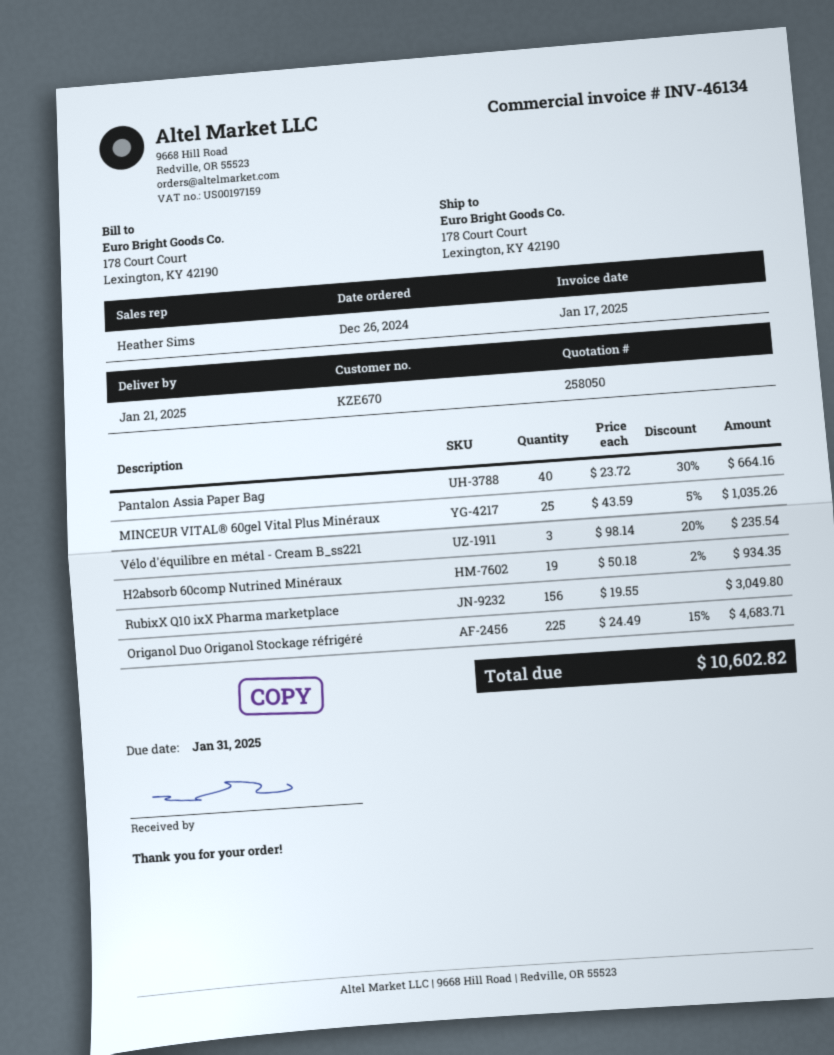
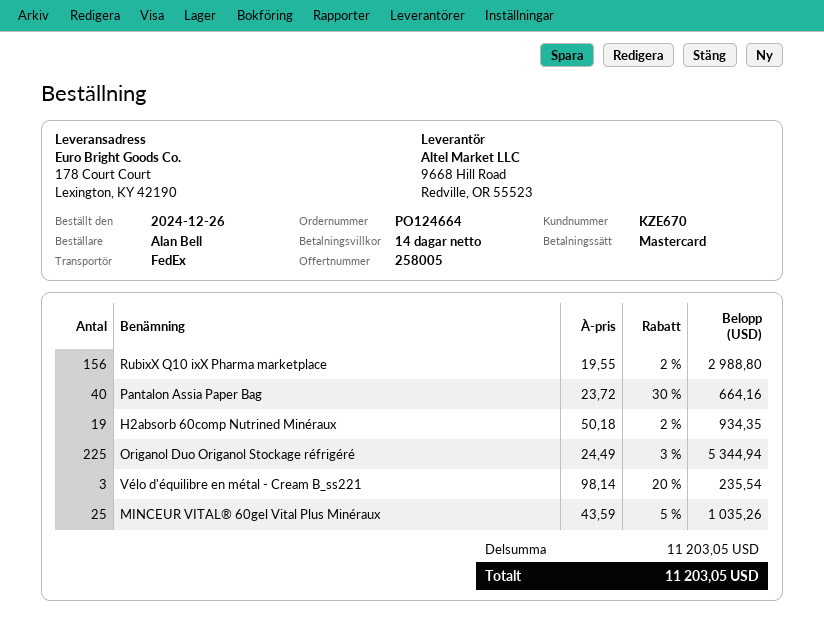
quote number: 258050 -> 258005
RubixX Q10 ixX Pharma marketplace: 156 x 19.55 = 3049.80 -> 156 x 19.55 - 2% = 2988.80
Origanol Duo Origanol Stockage réfrigéré: 225 x 24.49 - 15% = 4683.71 -> 225 x 24.49 - 3% = 5344.94
total: 10602.82 -> 11203.05

